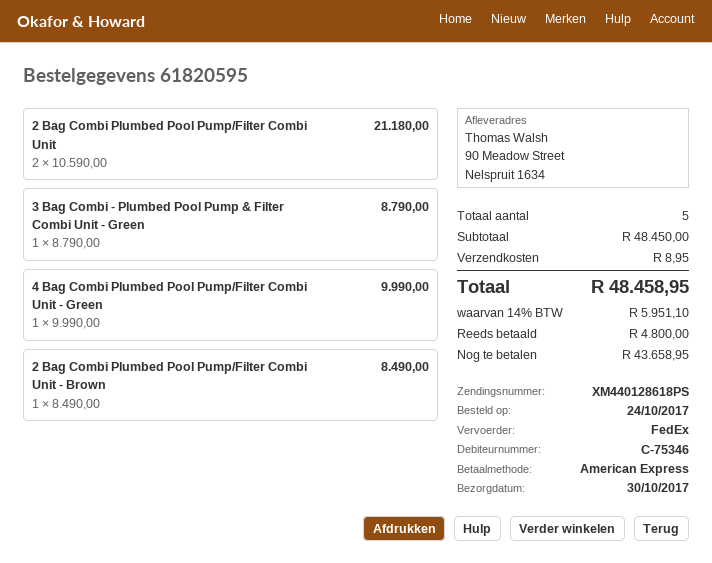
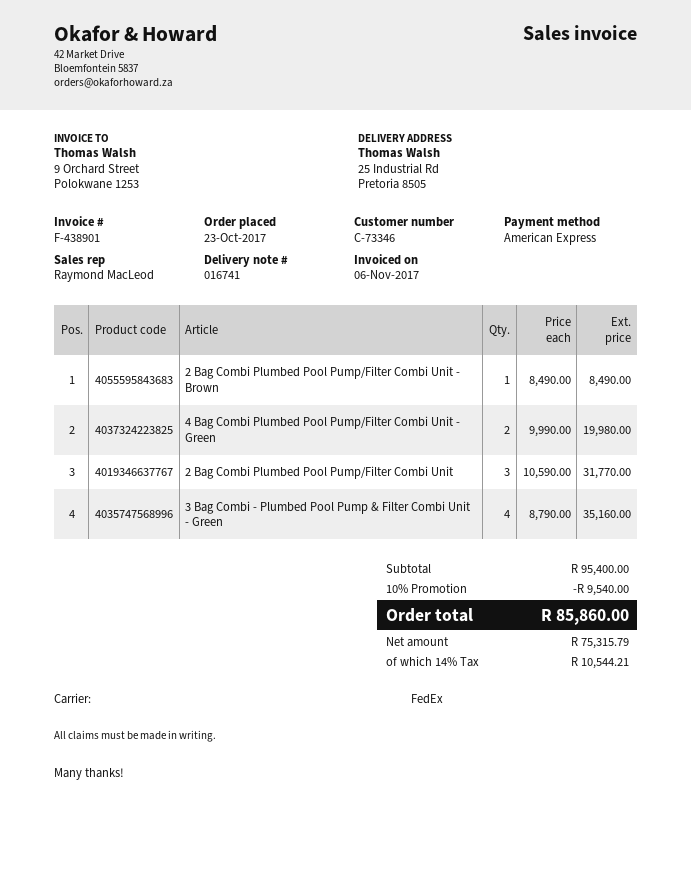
order date: 2017-10-24 -> 2017-10-23
customer number: C-75346 -> C-73346
ship to: 90 Meadow Street, Nelspruit 1634 -> 25 Industrial Rd, Pretoria 8505
2 Bag Combi Plumbed Pool Pump/Filter Combi Unit: 2 x 10590.00 = 21180.00 -> 3 x 10590.00 = 31770.00
3 Bag Combi - Plumbed Pool Pump & Filter Combi Unit - Green: 1 x 8790.00 = 8790.00 -> 4 x 8790.00 = 35160.00
4 Bag Combi Plumbed Pool Pump/Filter Combi Unit - Green: 1 x 9990.00 = 9990.00 -> 2 x 9990.00 = 19980.00
subtotal: 48450.00 -> 95400.00
discount: none -> 10% = 9540.00
shipping: 8.95 -> none
tax: 14% = 5951.10 -> 14% = 10544.21
total: 48458.95 -> 85860.00

